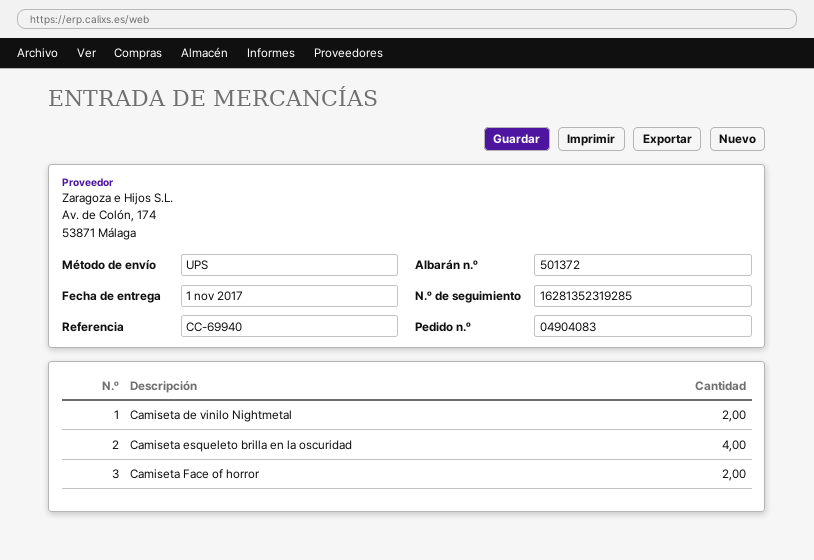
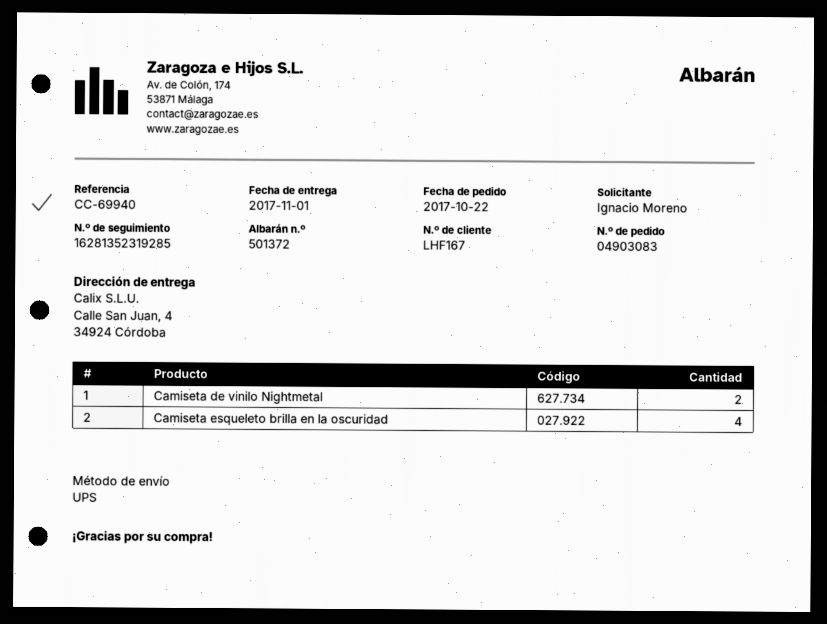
order number: 04904083 -> 04903083
Camiseta Face of horror: 2 -> none

